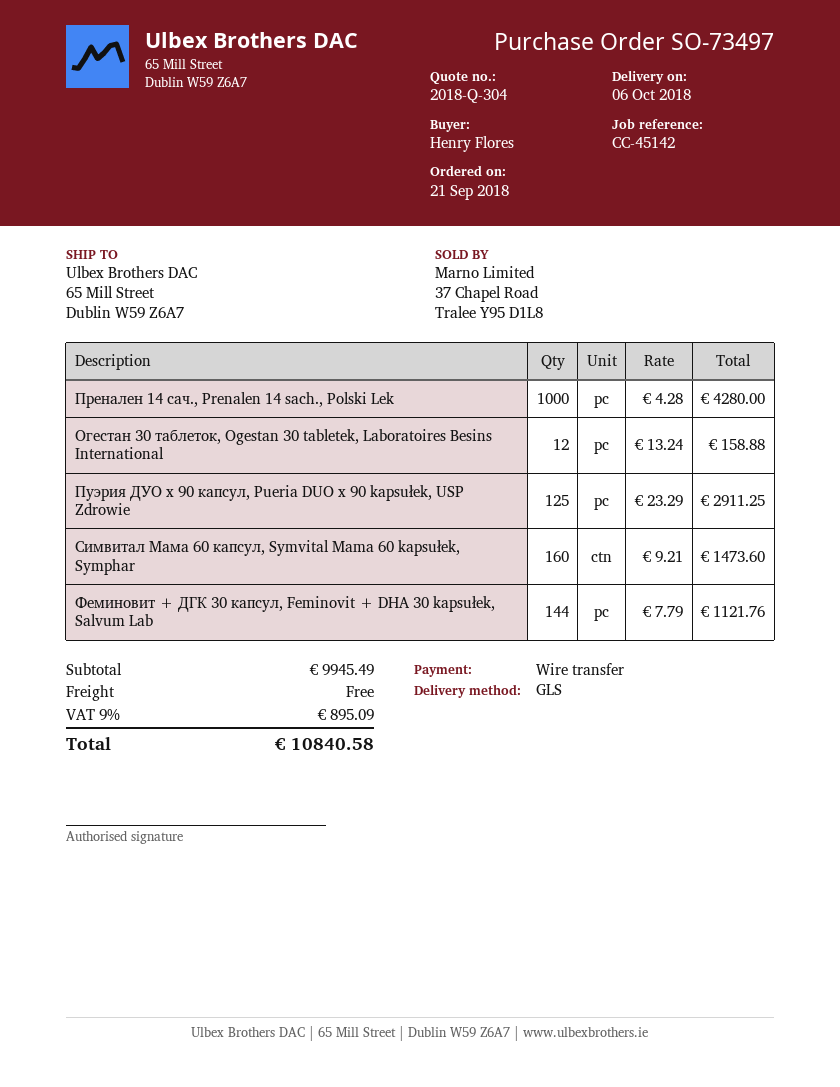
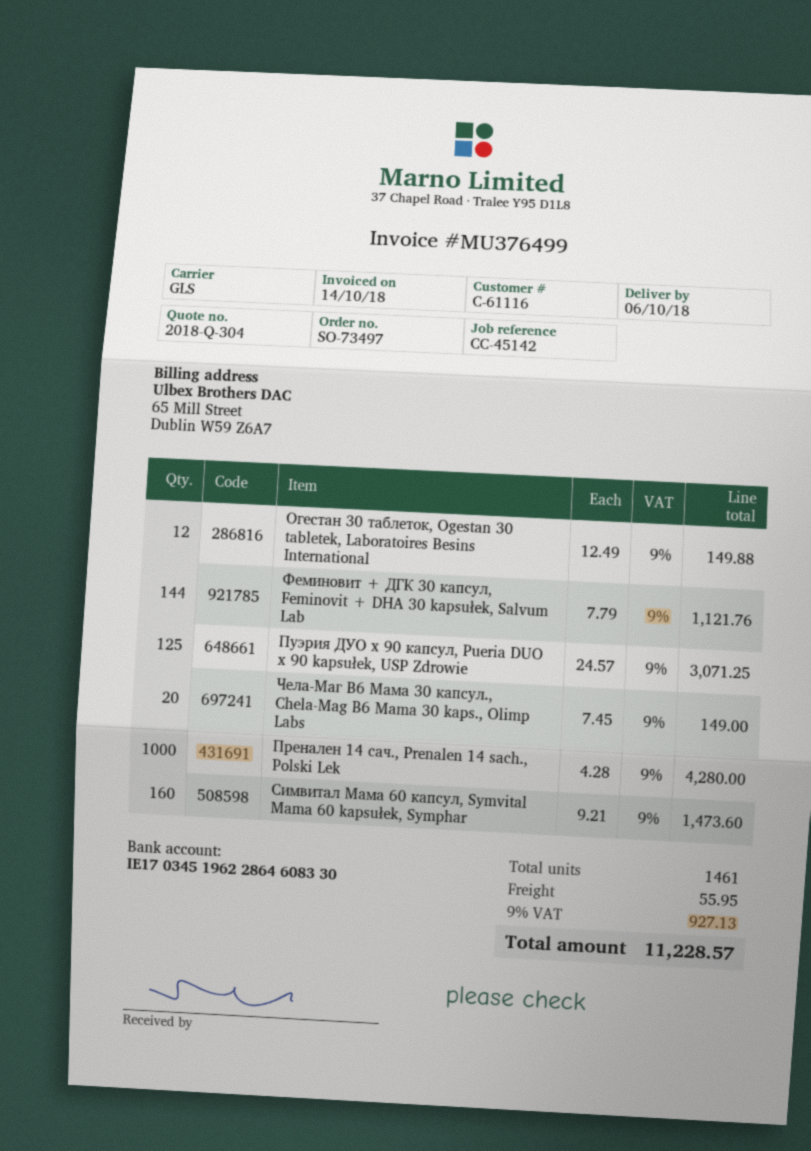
Огестан 30 таблеток, Ogestan 30 tabletek, Laboratoires Besins International: 12 x 13.24 = 158.88 -> 12 x 12.49 = 149.88
Пуэрия ДУО х 90 капсул, Pueria DUO x 90 kapsułek, USP Zdrowie: 125 x 23.29 = 2911.25 -> 125 x 24.57 = 3071.25
Чела-Маг В6 Мама 30 капсул., Chela-Mag B6 Mama 30 kaps., Olimp Labs: none -> 20 x 7.45 = 149.00
shipping: 0.00 -> 55.95
tax: 9% = 895.09 -> 9% = 927.13
total: 10840.58 -> 11228.57

